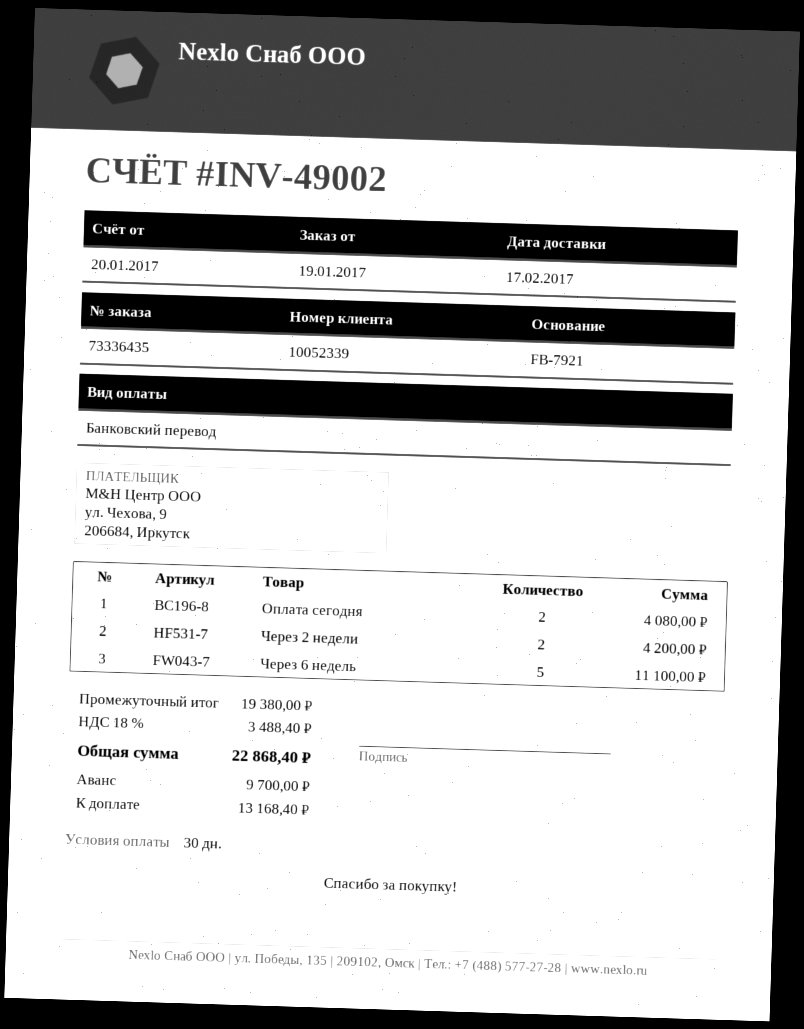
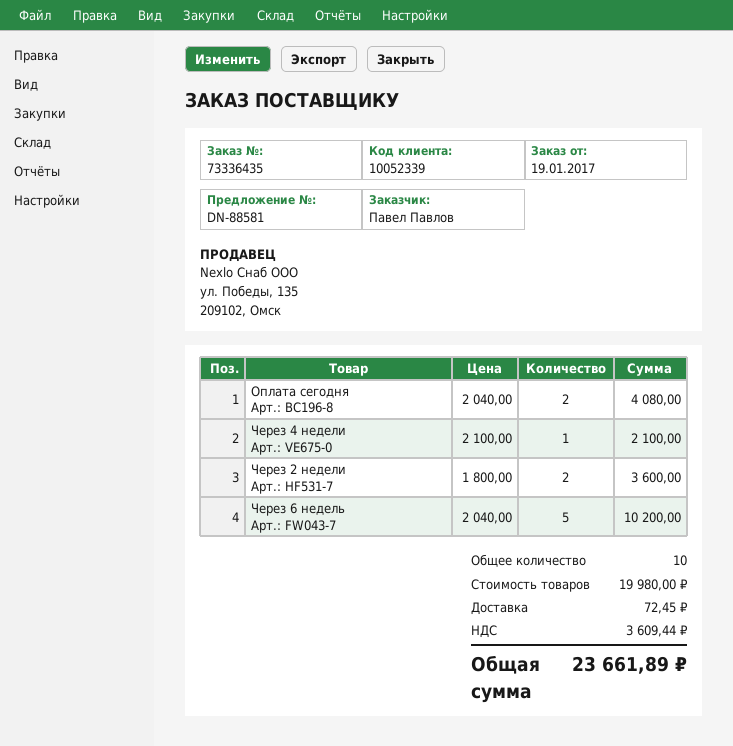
Через 2 недели: 2 for 4200.00 -> 2 for 3600.00
Через 6 недель: 5 for 11100.00 -> 5 for 10200.00
Через 4 недели: none -> 1 for 2100.00
subtotal: 19380.00 -> 19980.00
shipping: none -> 72.45
tax: 3488.40 -> 3609.44
total: 22868.40 -> 23661.89

